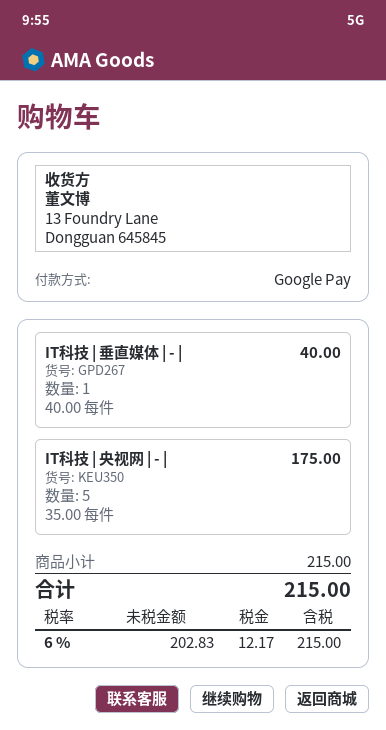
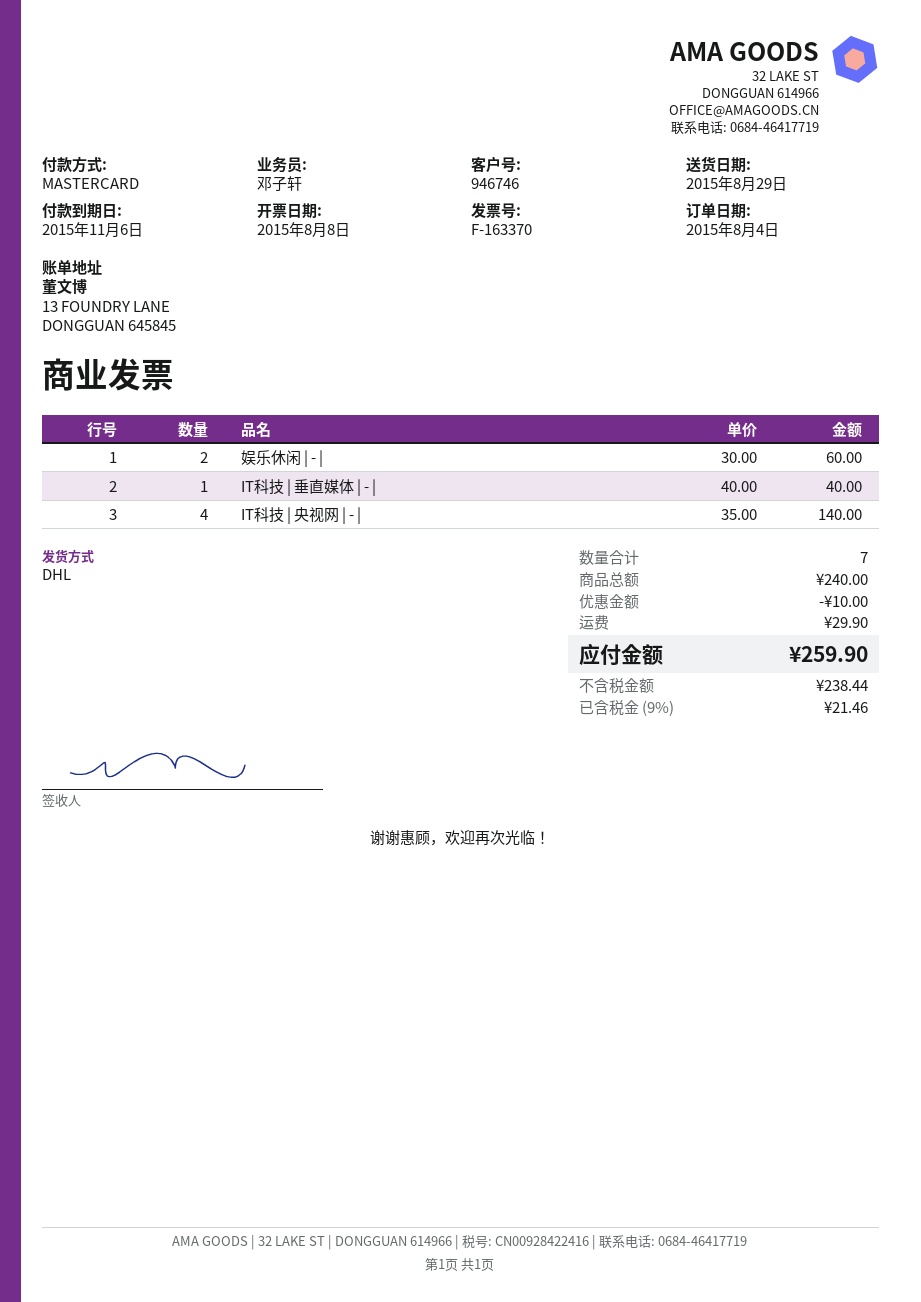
payment method: Google Pay -> Mastercard
IT科技 | 央视网 | - |: 5 x 35.00 = 175.00 -> 4 x 35.00 = 140.00
娱乐休闲 | - |: none -> 2 x 30.00 = 60.00
subtotal: 215.00 -> 240.00
discount: none -> 10.00
shipping: none -> 29.90
net: 202.83 -> 238.44
tax: 6% = 12.17 -> 9% = 21.46
total: 215.00 -> 259.90

